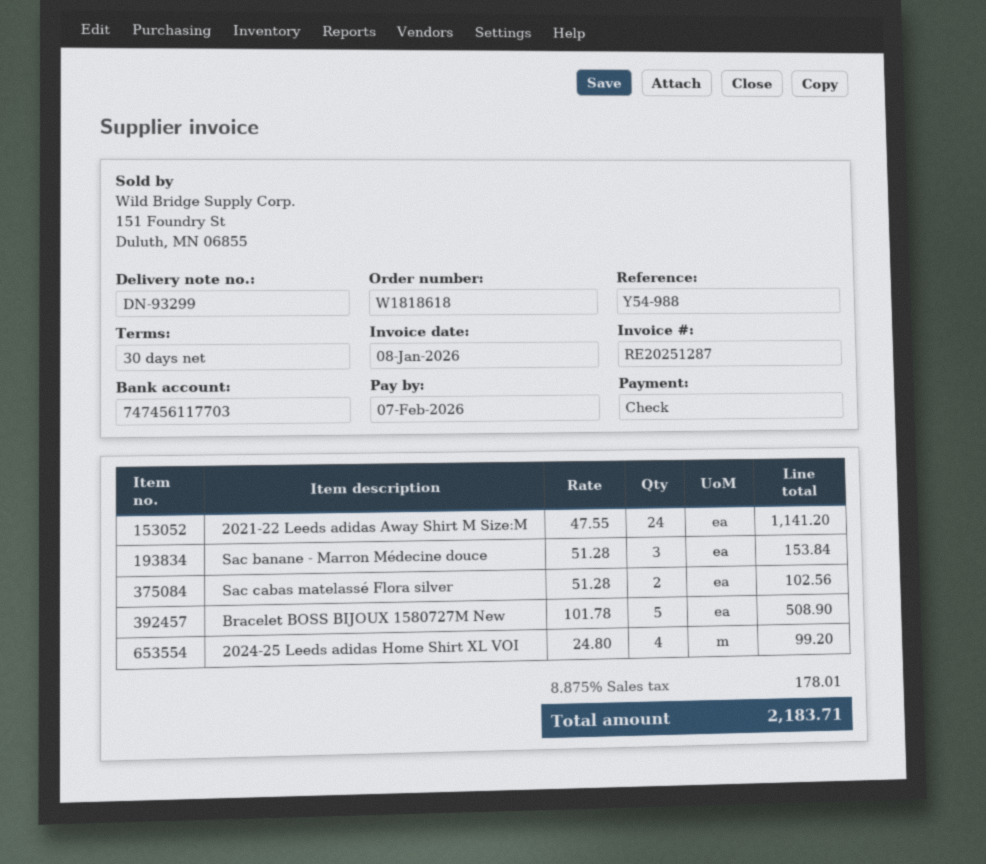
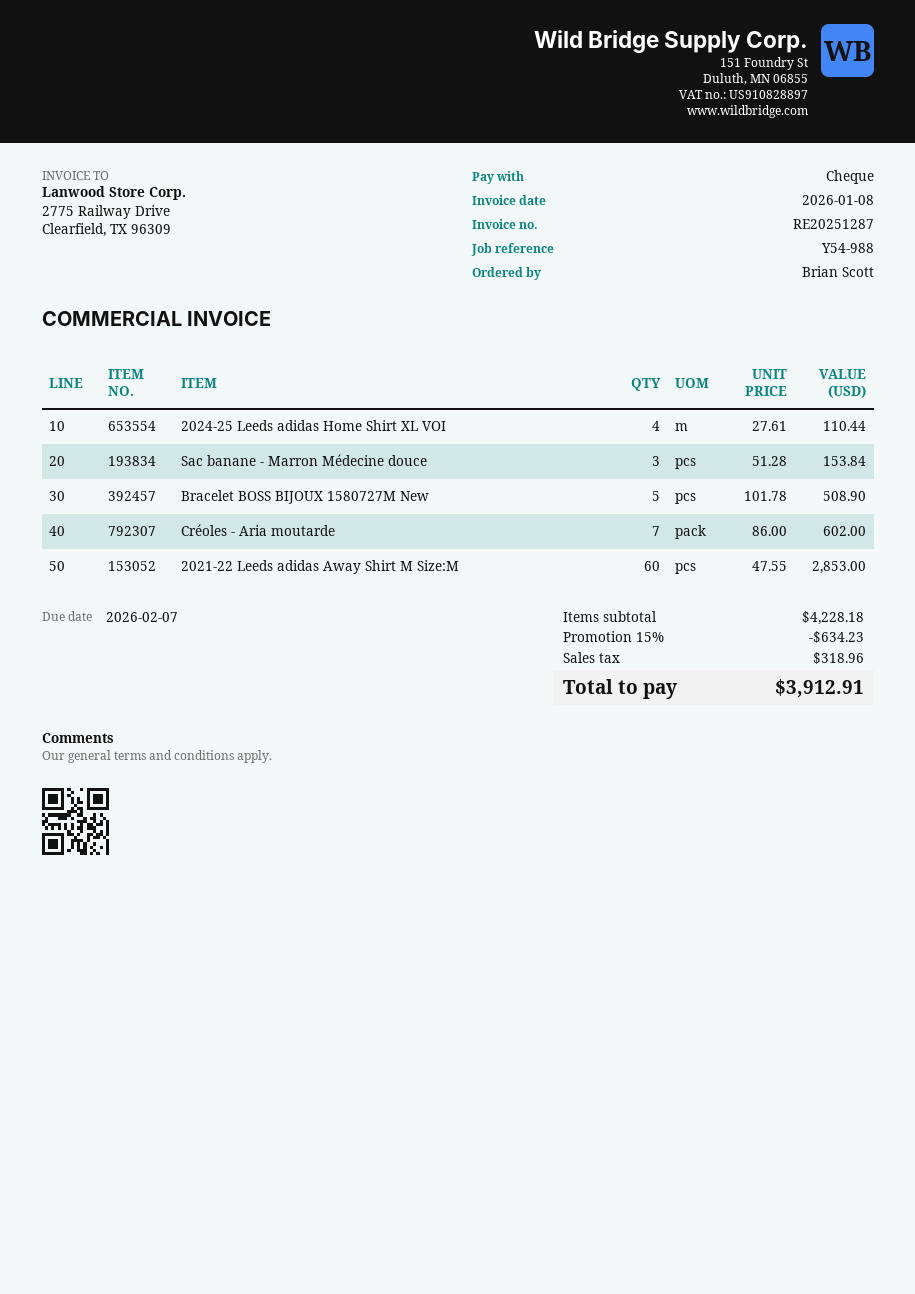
2021-22 Leeds adidas Away Shirt M Size:M: 24 x 47.55 = 1141.20 -> 60 x 47.55 = 2853.00
Sac cabas matelassé Flora silver: 2 x 51.28 = 102.56 -> none
2024-25 Leeds adidas Home Shirt XL VOI: 4 x 24.80 = 99.20 -> 4 x 27.61 = 110.44
Créoles - Aria moutarde: none -> 7 x 86.00 = 602.00
discount: none -> 15% = 634.23
tax: 178.01 -> 318.96
total: 2183.71 -> 3912.91

